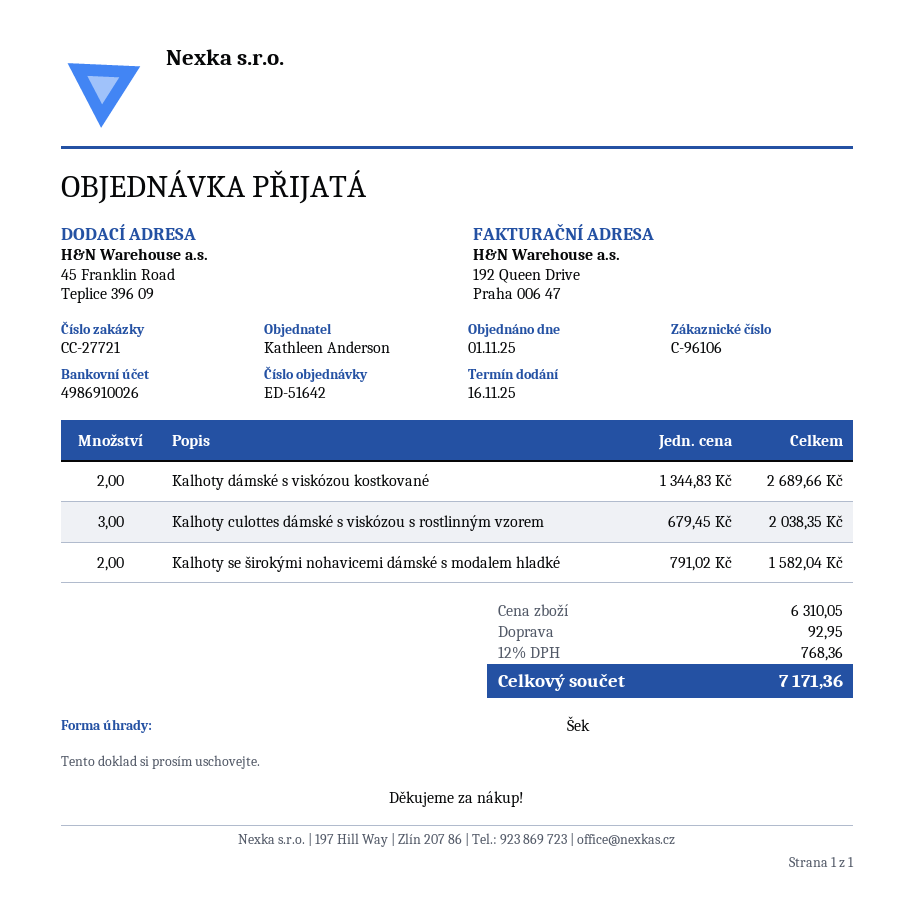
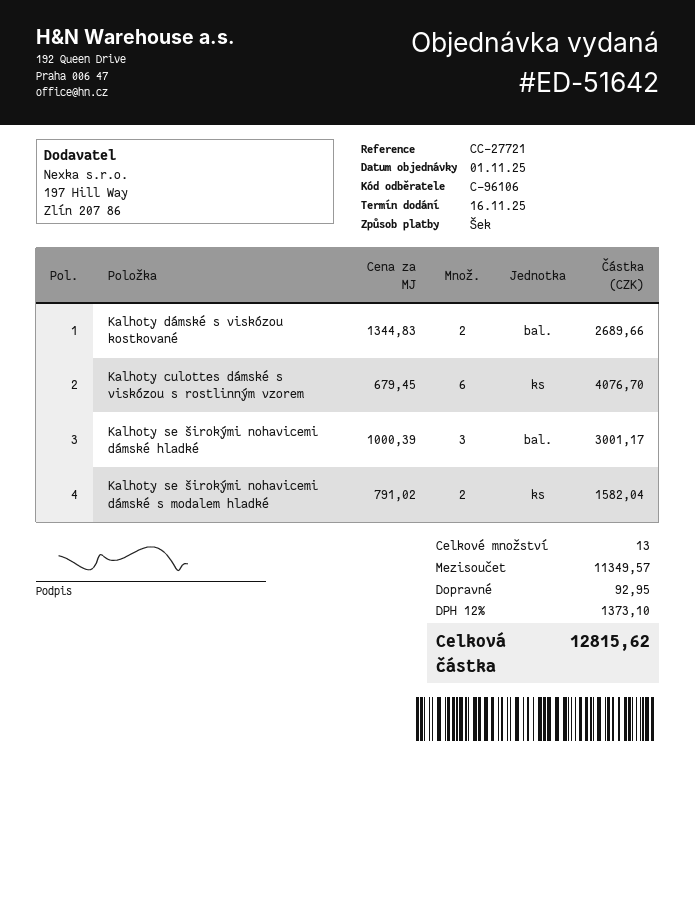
Kalhoty culottes dámské s viskózou s rostlinným vzorem: 3 x 679.45 = 2038.35 -> 6 x 679.45 = 4076.70
Kalhoty se širokými nohavicemi dámské hladké: none -> 3 x 1000.39 = 3001.17
subtotal: 6310.05 -> 11349.57
tax: 12% = 768.36 -> 12% = 1373.10
total: 7171.36 -> 12815.62

